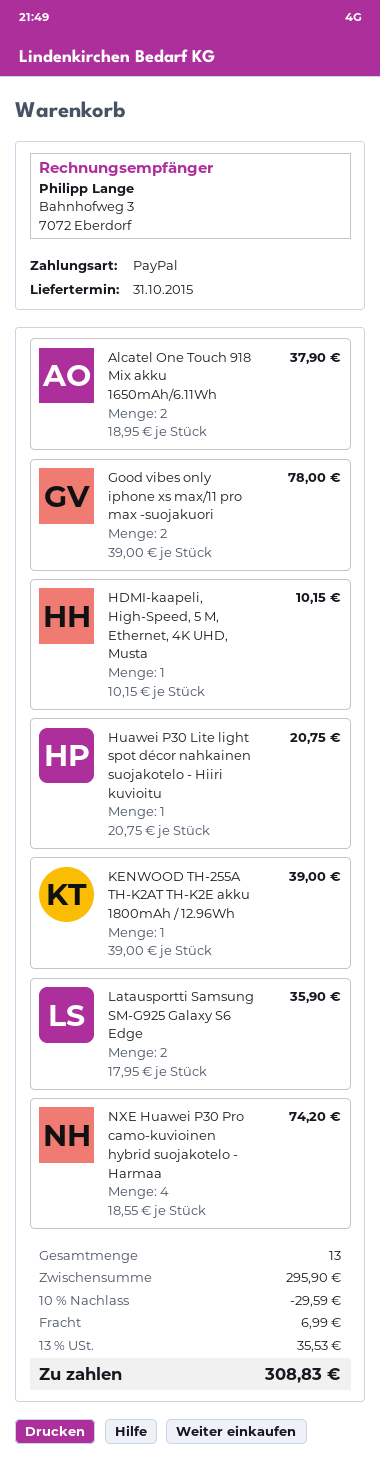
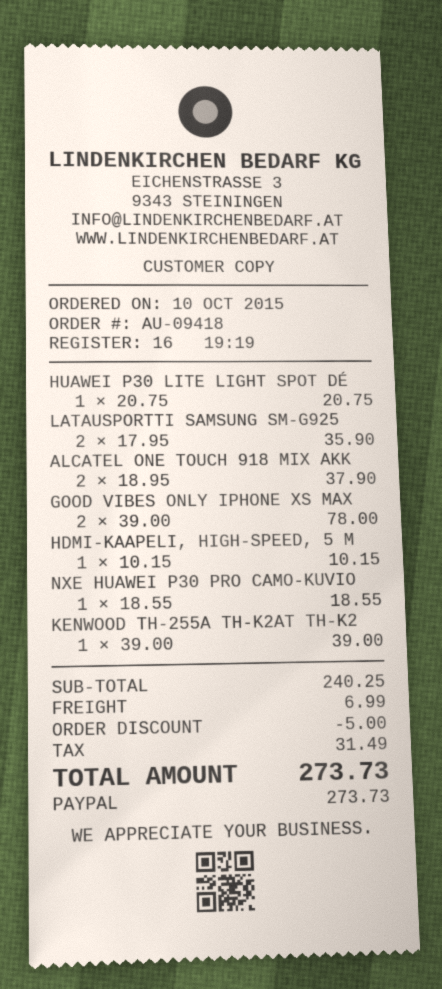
NXE Huawei P30 Pro camo-kuvioinen hybrid suojakotelo - Harmaa: 4 x 18.55 = 74.20 -> 1 x 18.55 = 18.55
subtotal: 295.90 -> 240.25
discount: 29.59 -> 5.00
tax: 35.53 -> 31.49
total: 308.83 -> 273.73

